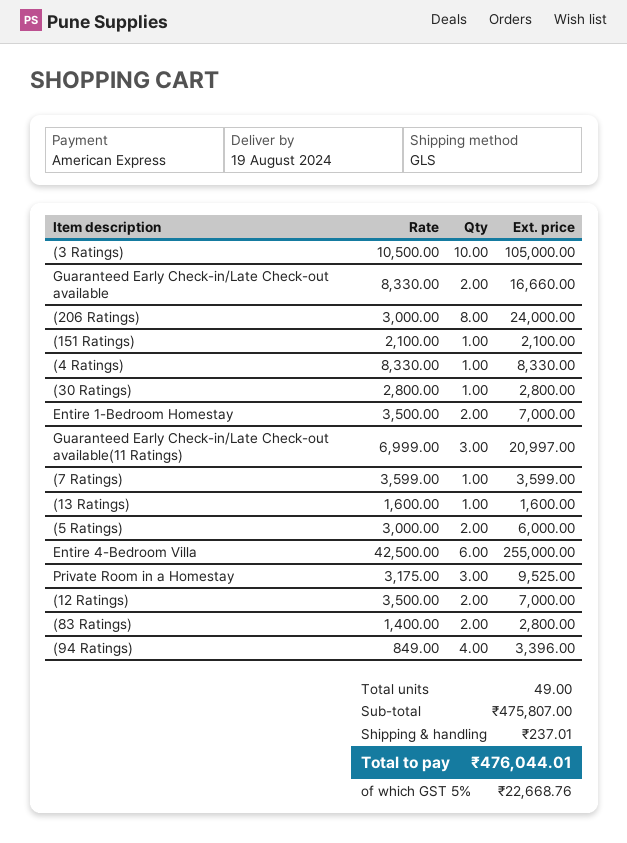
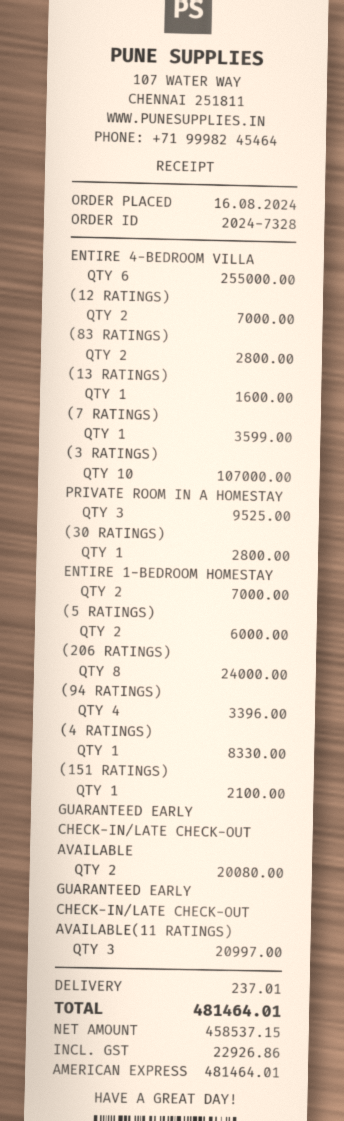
(3 Ratings): 10 for 105000.00 -> 10 for 107000.00
Guaranteed Early Check-in/Late Check-out available: 2 for 16660.00 -> 2 for 20080.00
tax: 22668.76 -> 22926.86
total: 476044.01 -> 481464.01

